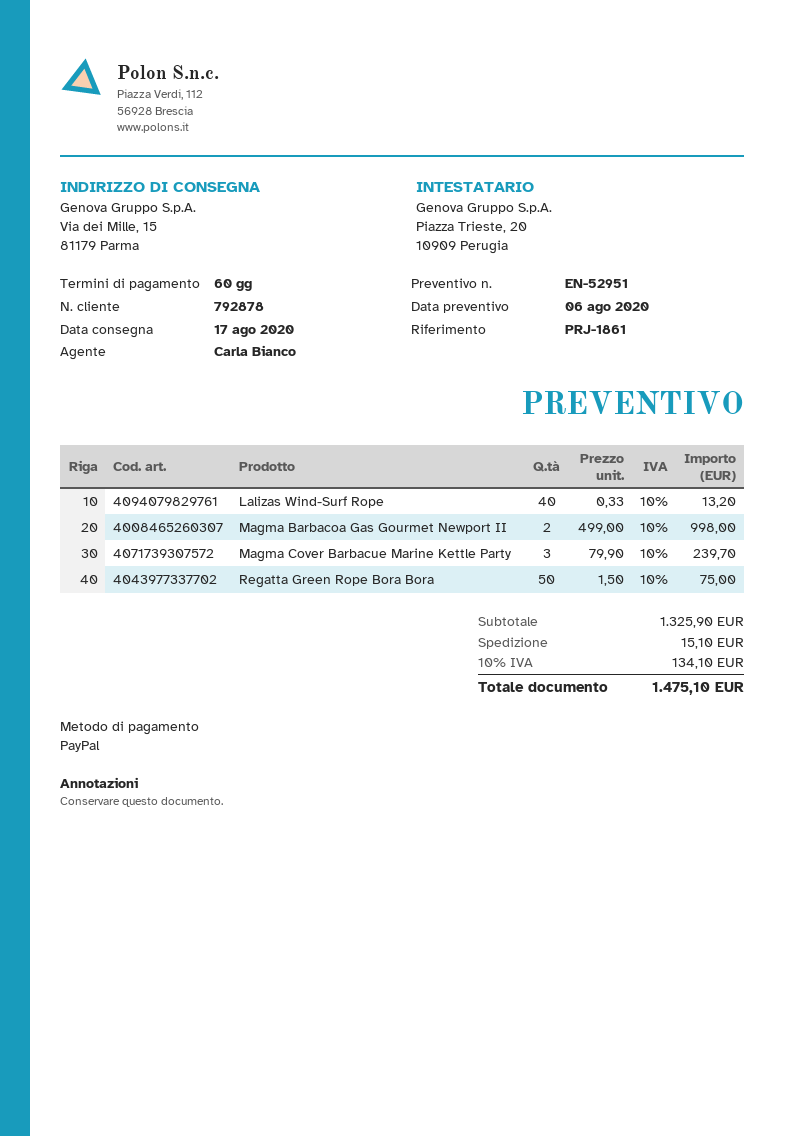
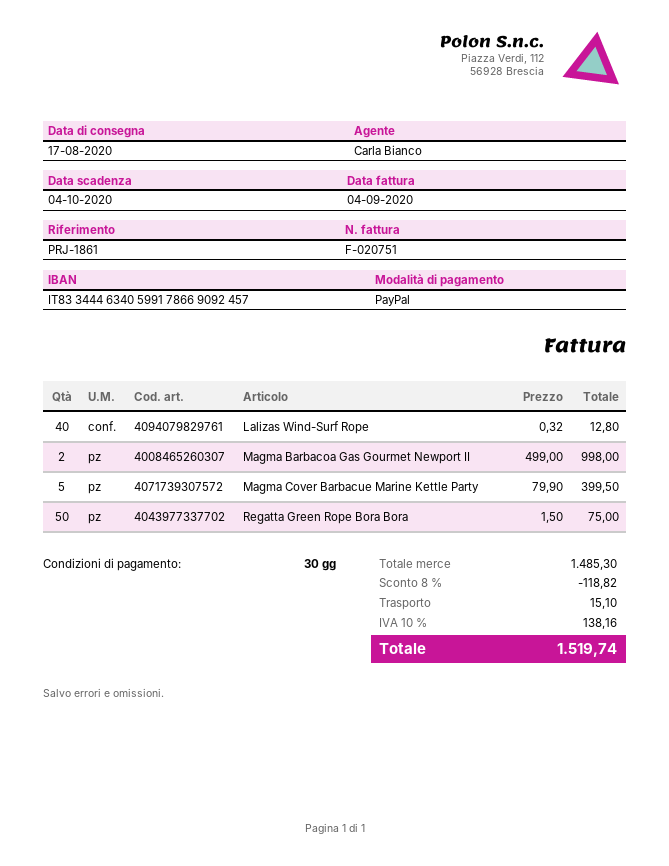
payment terms: 60 days -> 30 days
Lalizas Wind-Surf Rope: 40 x 0.33 = 13.20 -> 40 x 0.32 = 12.80
Magma Cover Barbacue Marine Kettle Party: 3 x 79.90 = 239.70 -> 5 x 79.90 = 399.50
subtotal: 1325.90 -> 1485.30
discount: none -> 8% = 118.82
tax: 10% = 134.10 -> 10% = 138.16
total: 1475.10 -> 1519.74

